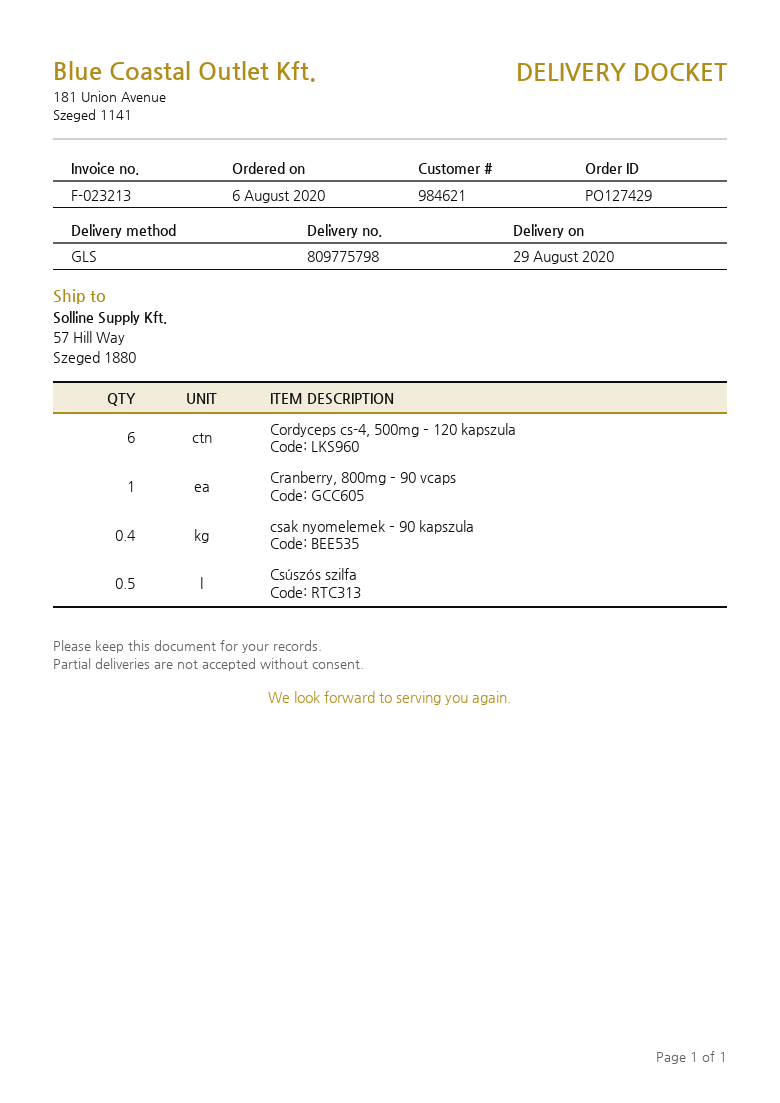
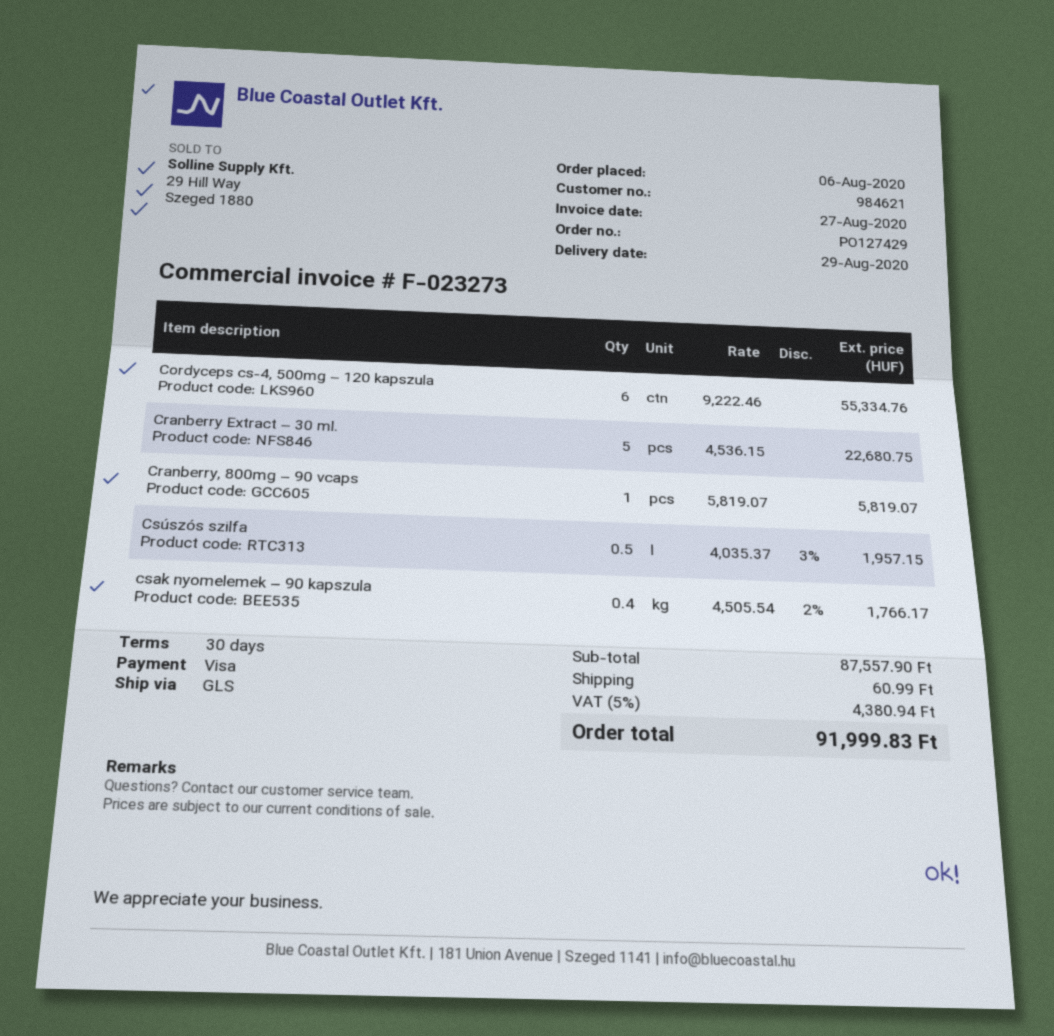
invoice number: F-023213 -> F-023273
Cranberry Extract – 30 ml.: none -> 5

